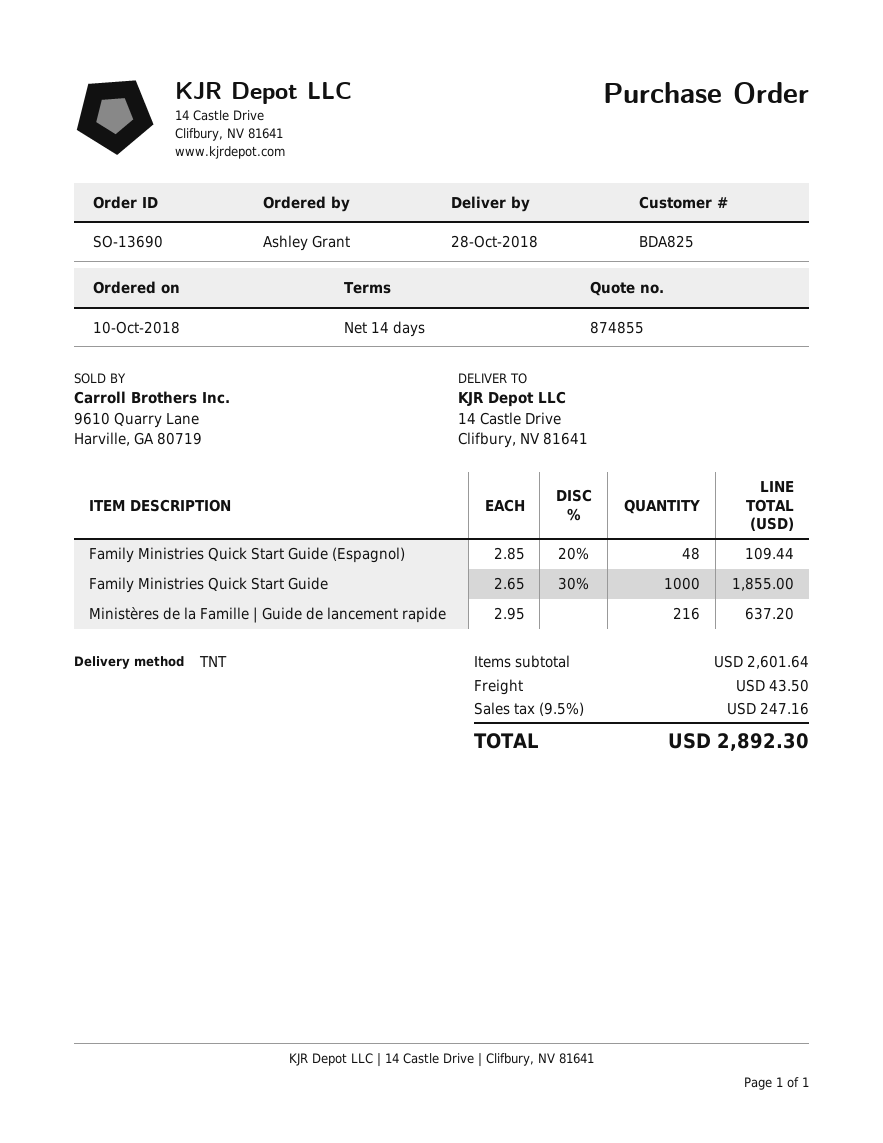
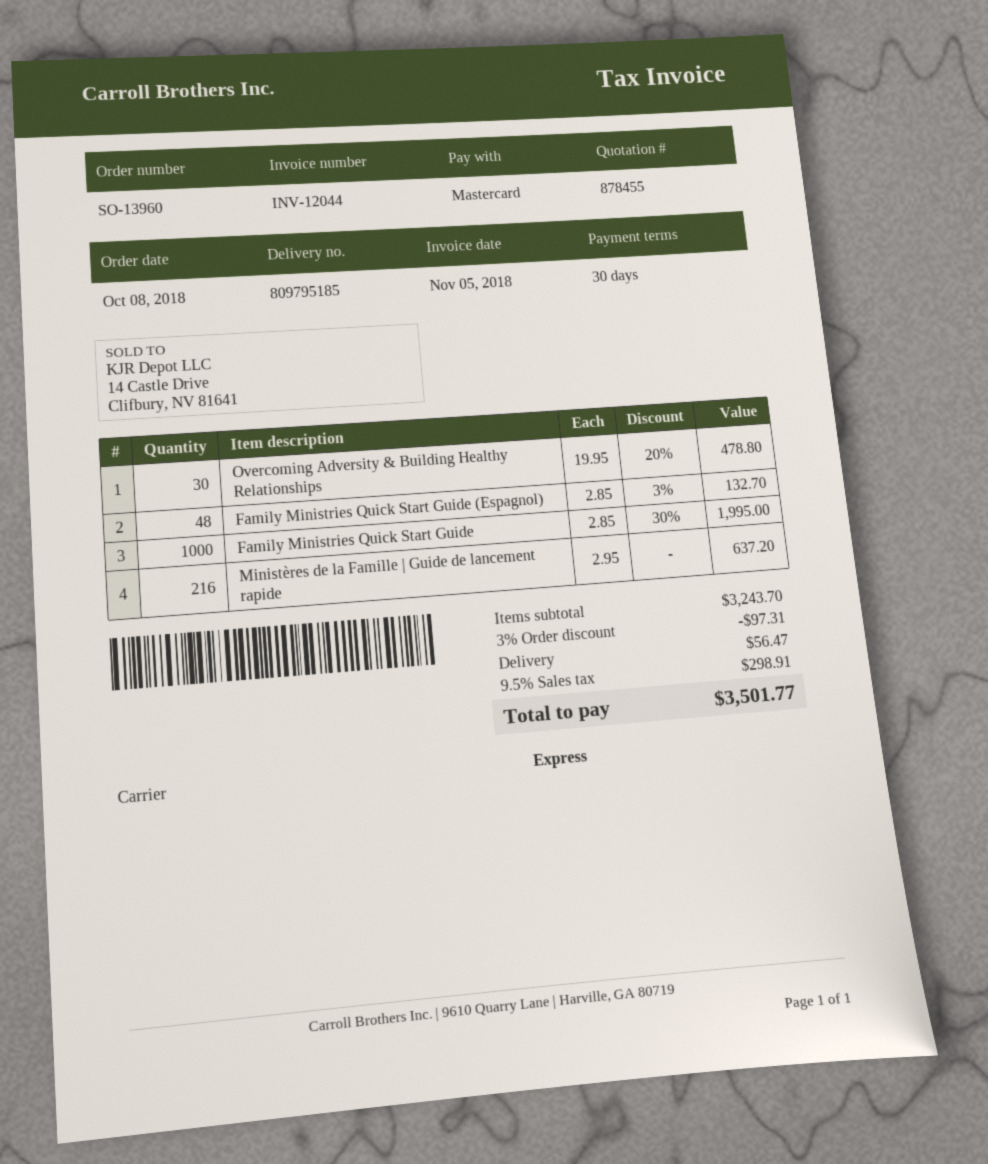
quote number: 874855 -> 878455
order number: SO-13690 -> SO-13960
order date: 2018-10-10 -> 2018-10-08
payment terms: 14 days -> 30 days
shipping method: TNT -> express
Family Ministries Quick Start Guide (Espagnol): 48 x 2.85 - 20% = 109.44 -> 48 x 2.85 - 3% = 132.70
Family Ministries Quick Start Guide: 1000 x 2.65 - 30% = 1855.00 -> 1000 x 2.85 - 30% = 1995.00
Overcoming Adversity & Building Healthy Relationships: none -> 30 x 19.95 - 20% = 478.80
subtotal: 2601.64 -> 3243.70
discount: none -> 3% = 97.31
shipping: 43.50 -> 56.47
tax: 9.5% = 247.16 -> 9.5% = 298.91
total: 2892.30 -> 3501.77

